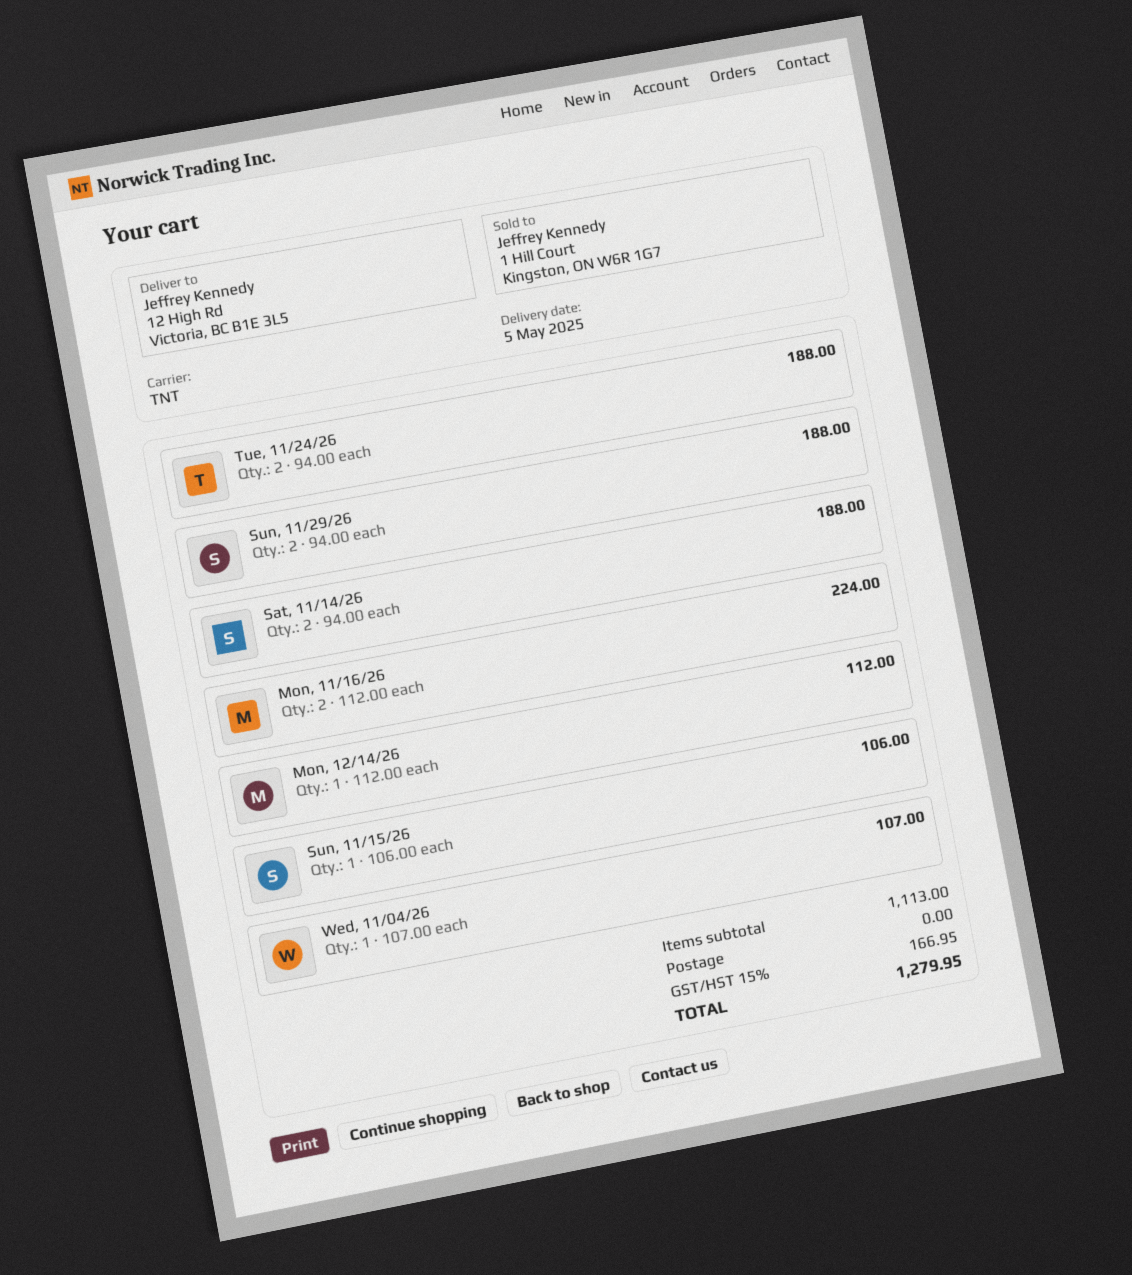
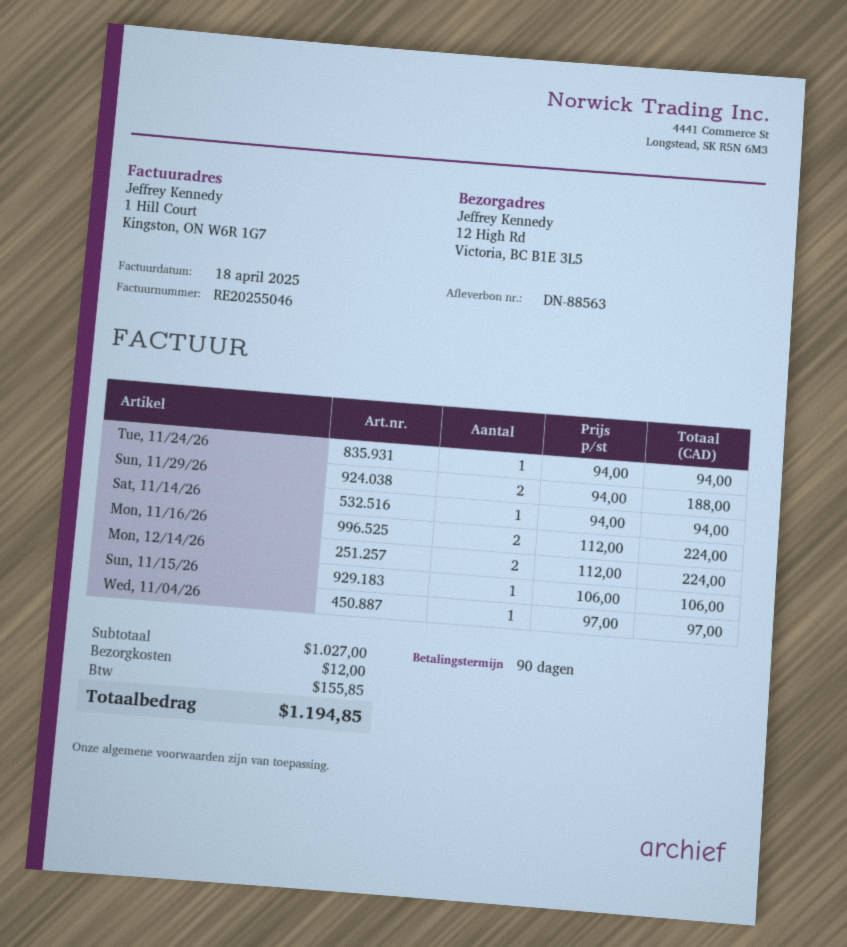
Tue, 11/24/26: 2 x 94.00 = 188.00 -> 1 x 94.00 = 94.00
Sat, 11/14/26: 2 x 94.00 = 188.00 -> 1 x 94.00 = 94.00
Mon, 12/14/26: 1 x 112.00 = 112.00 -> 2 x 112.00 = 224.00
Wed, 11/04/26: 1 x 107.00 = 107.00 -> 1 x 97.00 = 97.00
subtotal: 1113.00 -> 1027.00
shipping: 0.00 -> 12.00
tax: 166.95 -> 155.85
total: 1279.95 -> 1194.85

